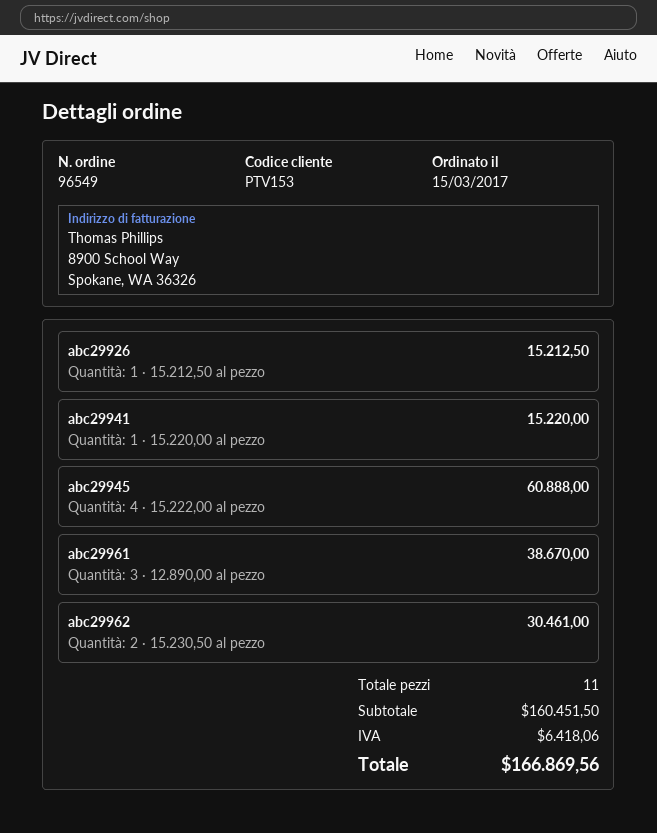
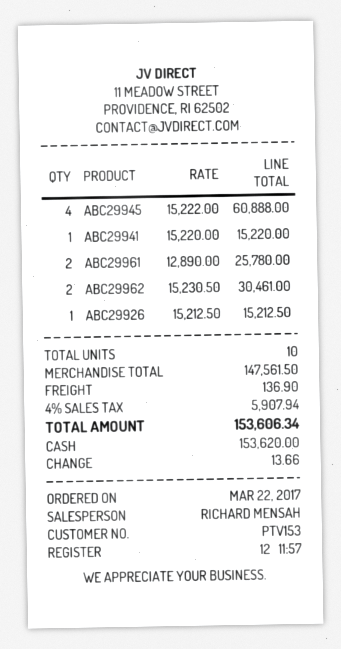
order date: 2017-03-15 -> 2017-03-22
abc29961: 3 x 12890.00 = 38670.00 -> 2 x 12890.00 = 25780.00
total quantity: 11 -> 10
subtotal: 160451.50 -> 147561.50
shipping: none -> 136.90
tax: 6418.06 -> 5907.94
total: 166869.56 -> 153606.34

